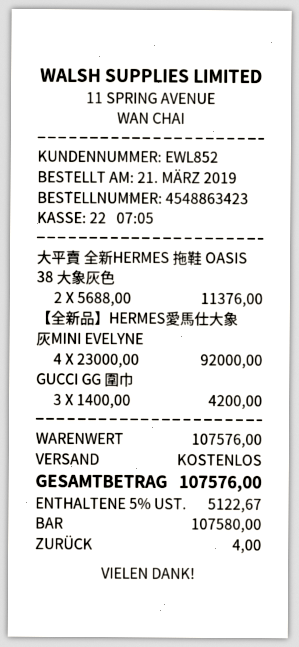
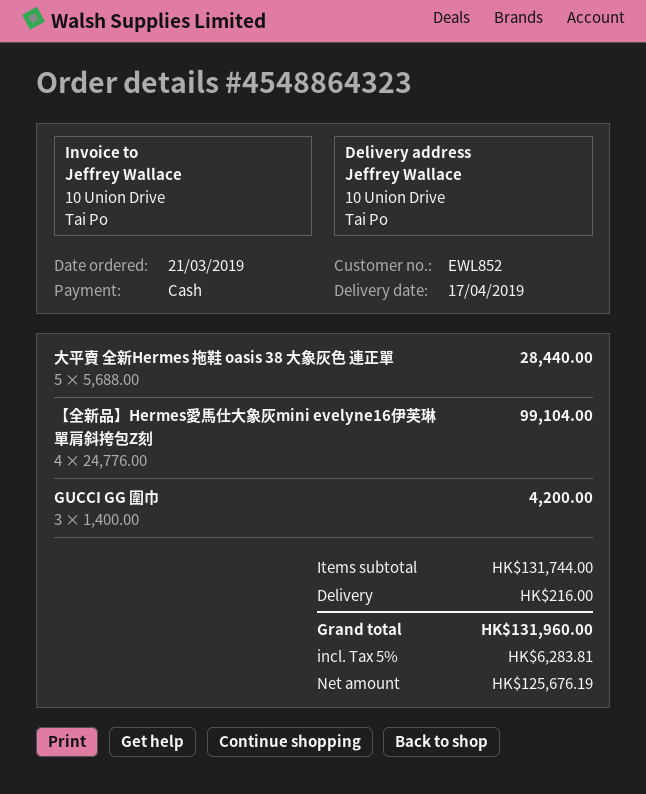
order number: 4548863423 -> 4548864323
大平賣 全新HERMES 拖鞋 OASIS 38 大象灰色: 2 x 5688.00 = 11376.00 -> 5 x 5688.00 = 28440.00
【全新品】HERMES愛馬仕大象灰MINI EVELYNE: 4 x 23000.00 = 92000.00 -> 4 x 24776.00 = 99104.00
subtotal: 107576.00 -> 131744.00
shipping: 0.00 -> 216.00
tax: 5% = 5122.67 -> 5% = 6283.81
total: 107576.00 -> 131960.00

